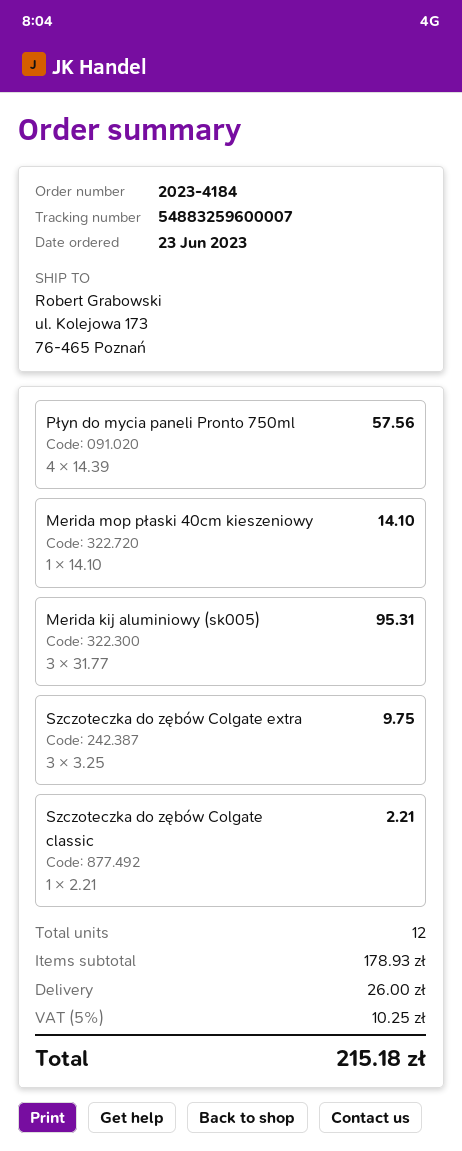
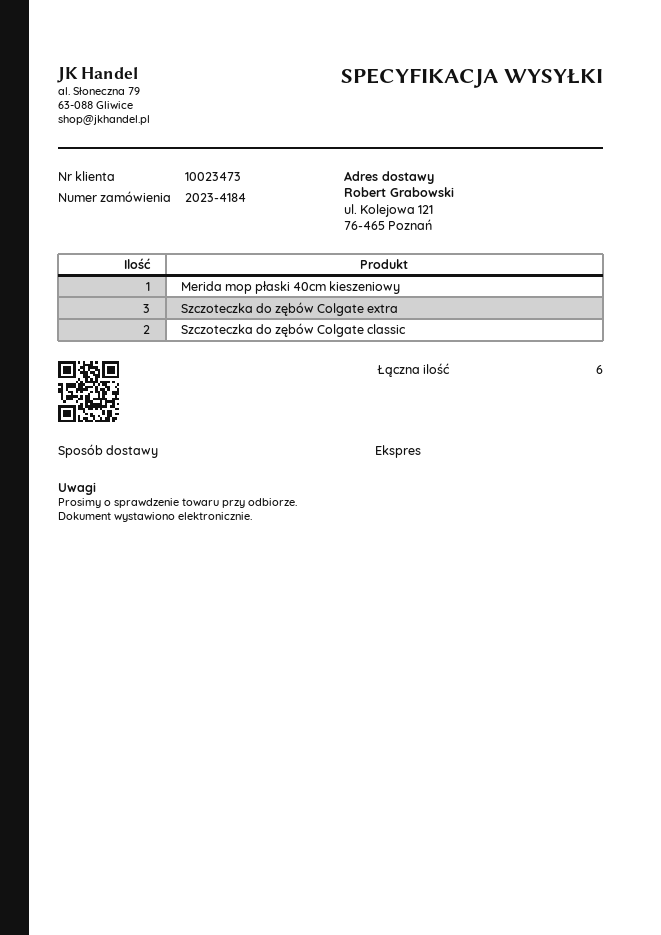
ship to: ul. Kolejowa 173, 76-465 Poznań -> ul. Kolejowa 121, 76-465 Poznań
Płyn do mycia paneli Pronto 750ml: 4 -> none
Merida kij aluminiowy (sk005): 3 -> none
Szczoteczka do zębów Colgate classic: 1 -> 2
total quantity: 12 -> 6

